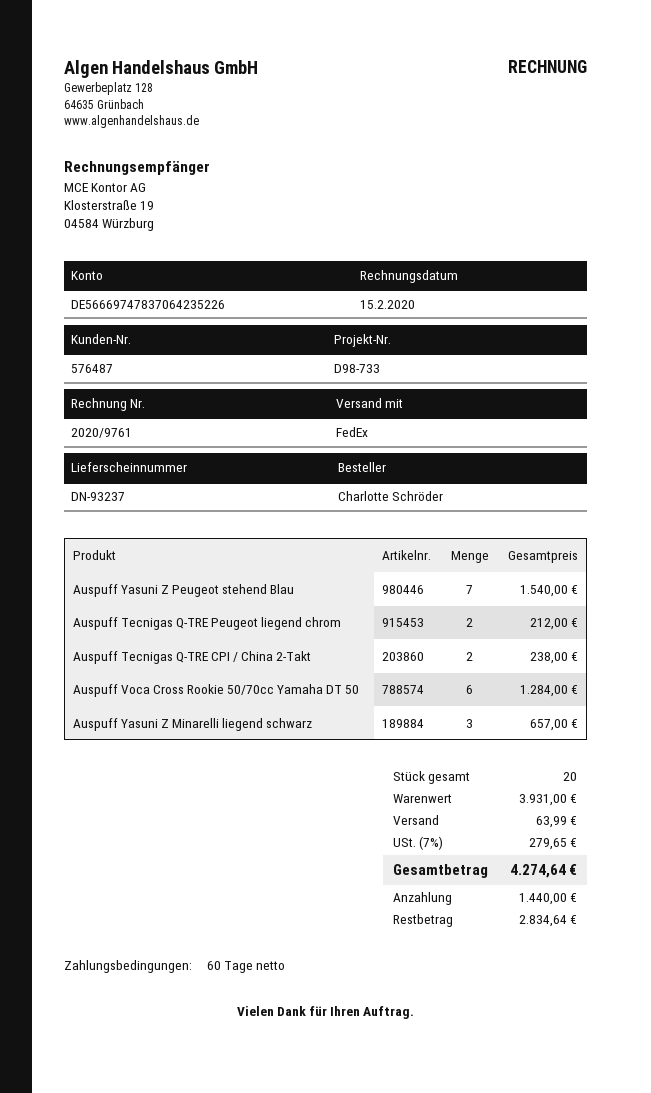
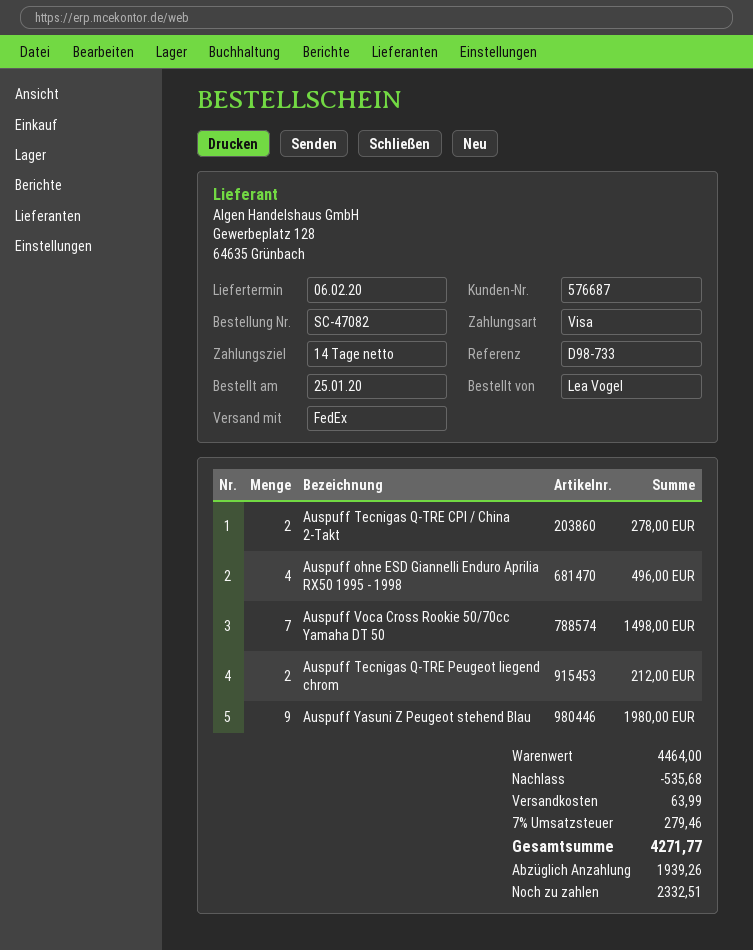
payment terms: 60 days -> 14 days
customer number: 576487 -> 576687
ordered by: Charlotte Schröder -> Lea Vogel
Auspuff Yasuni Z Peugeot stehend Blau: 7 for 1540.00 -> 9 for 1980.00
Auspuff Tecnigas Q-TRE CPI / China 2-Takt: 2 for 238.00 -> 2 for 278.00
Auspuff Voca Cross Rookie 50/70cc Yamaha DT 50: 6 for 1284.00 -> 7 for 1498.00
Auspuff Yasuni Z Minarelli liegend schwarz: 3 for 657.00 -> none
Auspuff ohne ESD Giannelli Enduro Aprilia RX50 1995 - 1998: none -> 4 for 496.00
subtotal: 3931.00 -> 4464.00
discount: none -> 535.68
tax: 7% = 279.65 -> 7% = 279.46
total: 4274.64 -> 4271.77
deposit: 1440.00 -> 1939.26
balance: 2834.64 -> 2332.51

